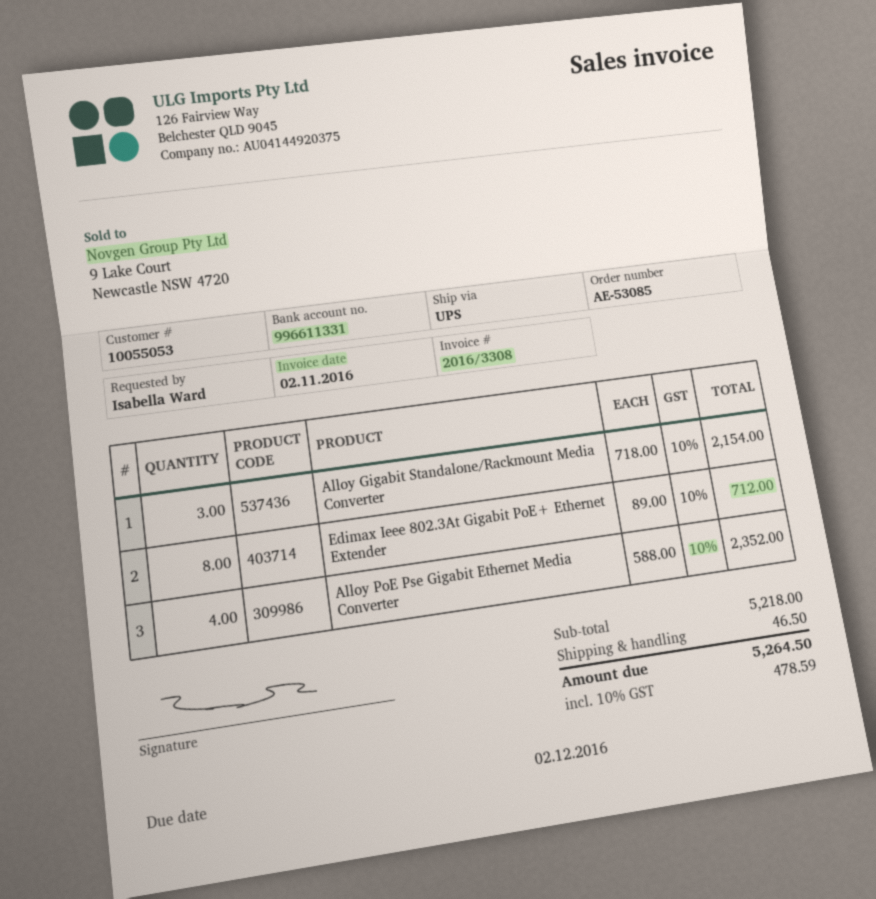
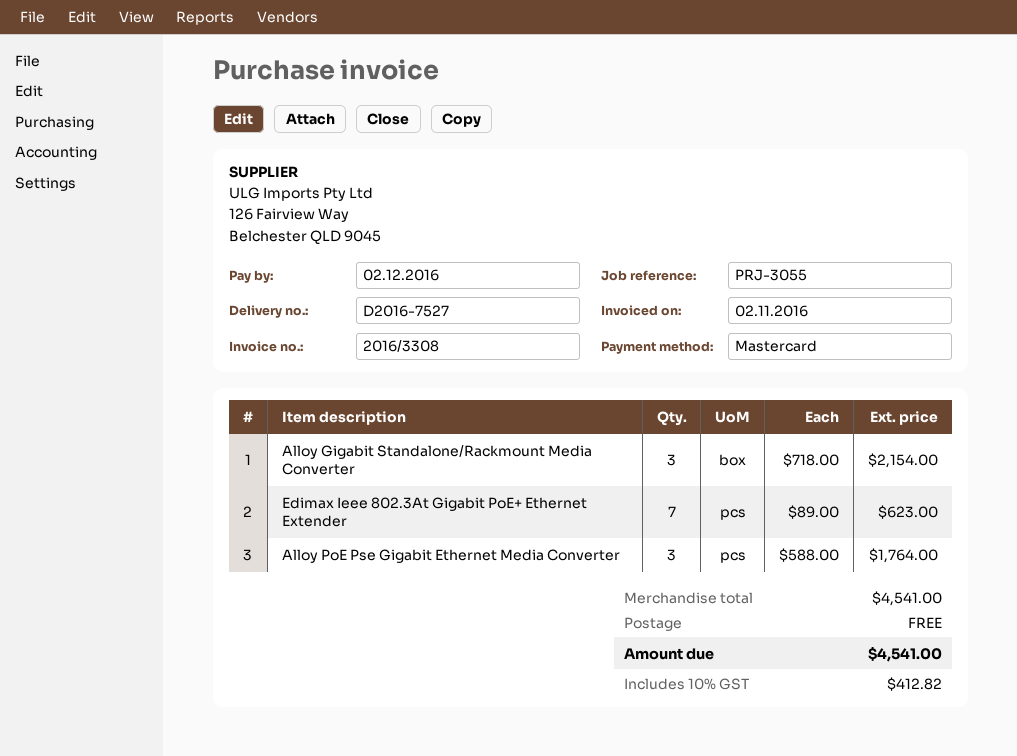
Edimax Ieee 802.3At Gigabit PoE+ Ethernet Extender: 8 x 89.00 = 712.00 -> 7 x 89.00 = 623.00
Alloy PoE Pse Gigabit Ethernet Media Converter: 4 x 588.00 = 2352.00 -> 3 x 588.00 = 1764.00
subtotal: 5218.00 -> 4541.00
shipping: 46.50 -> 0.00
tax: 10% = 478.59 -> 10% = 412.82
total: 5264.50 -> 4541.00

